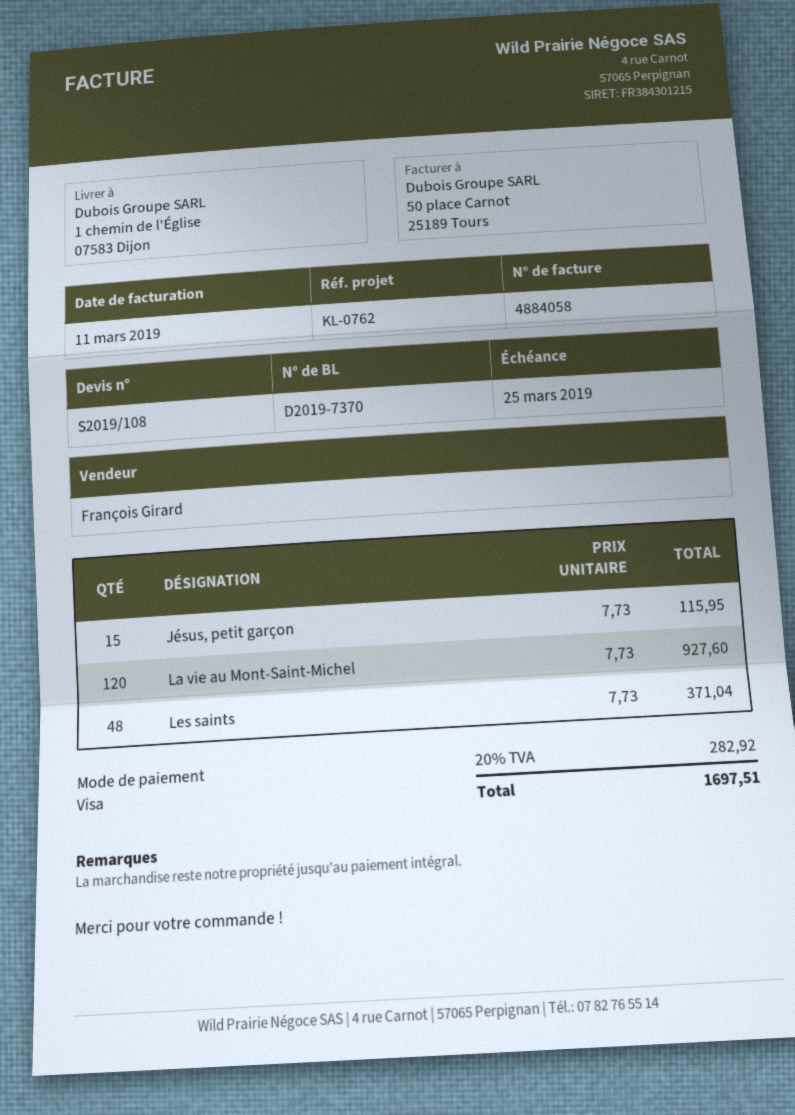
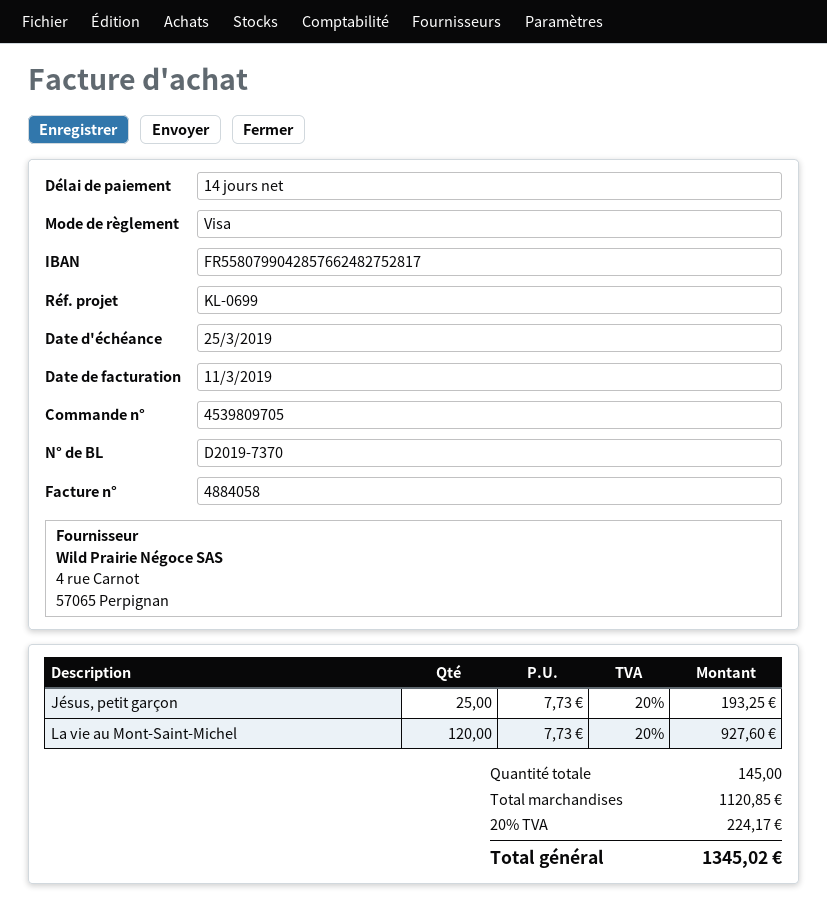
reference: KL-0762 -> KL-0699
Jésus, petit garçon: 15 x 7.73 = 115.95 -> 25 x 7.73 = 193.25
Les saints: 48 x 7.73 = 371.04 -> none
tax: 20% = 282.92 -> 20% = 224.17
total: 1697.51 -> 1345.02

